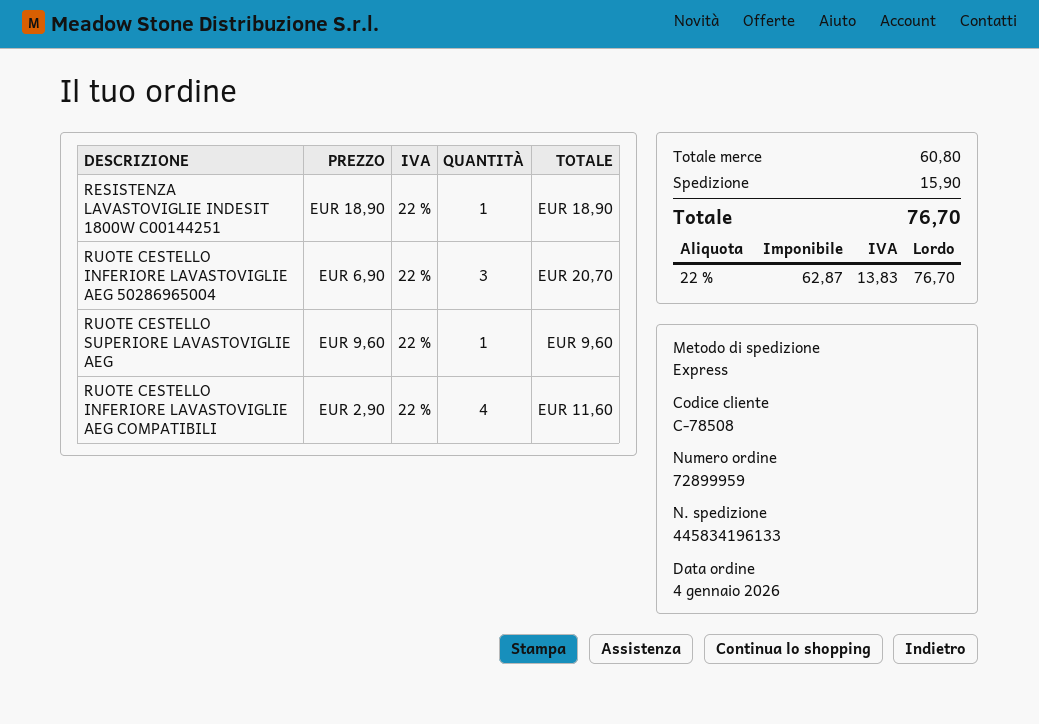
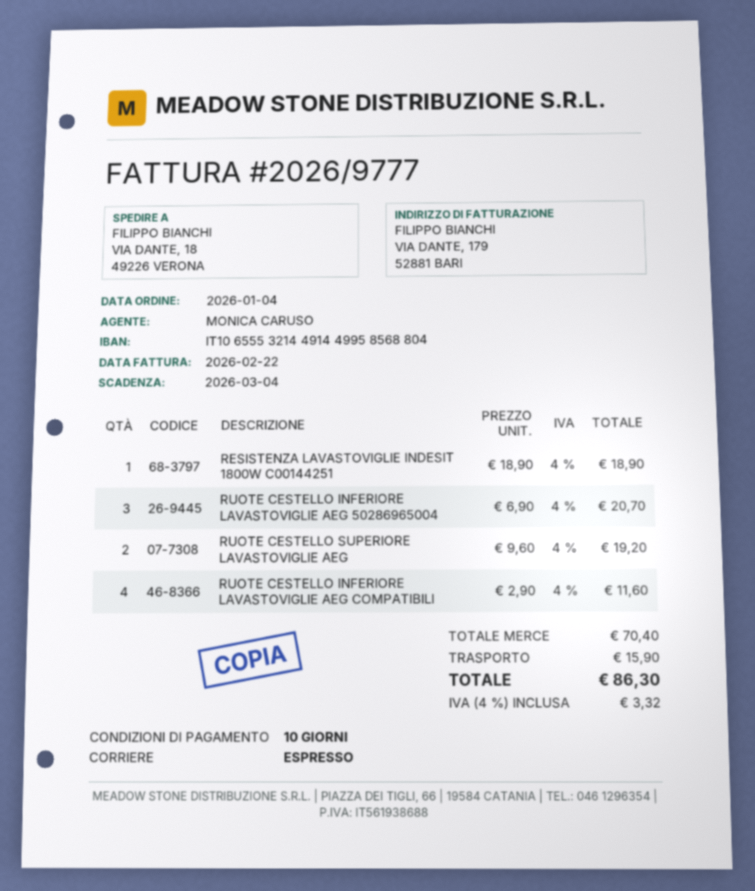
RUOTE CESTELLO SUPERIORE LAVASTOVIGLIE AEG: 1 x 9.60 = 9.60 -> 2 x 9.60 = 19.20
subtotal: 60.80 -> 70.40
tax: 22% = 13.83 -> 4% = 3.32
total: 76.70 -> 86.30

